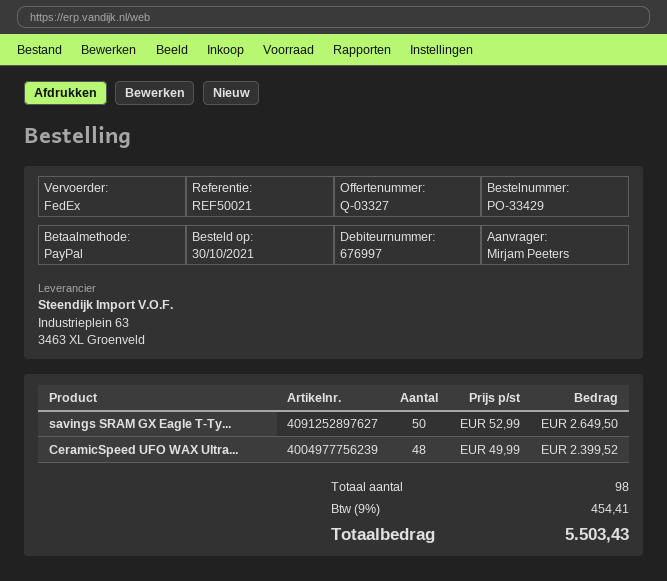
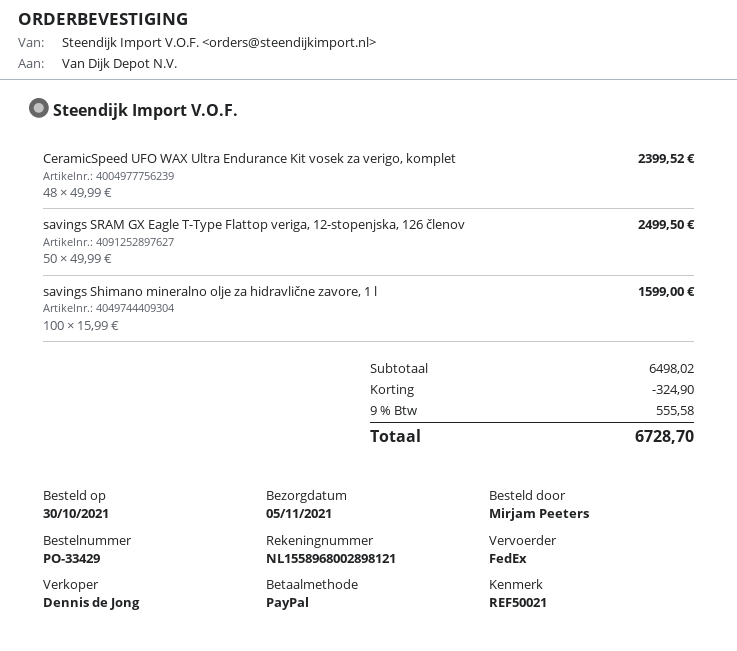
savings SRAM GX Eagle T-Ty...: 50 x 52.99 = 2649.50 -> 50 x 49.99 = 2499.50
savings Shimano mineralno olje za hidravlične zavore, 1 l: none -> 100 x 15.99 = 1599.00
discount: none -> 324.90
tax: 9% = 454.41 -> 9% = 555.58
total: 5503.43 -> 6728.70

